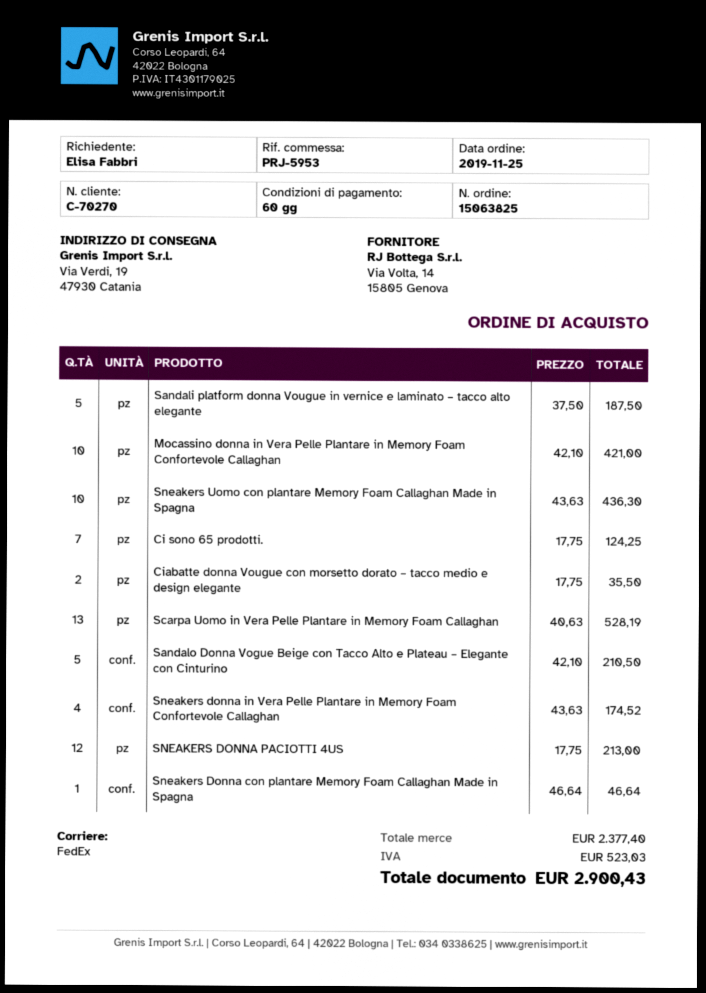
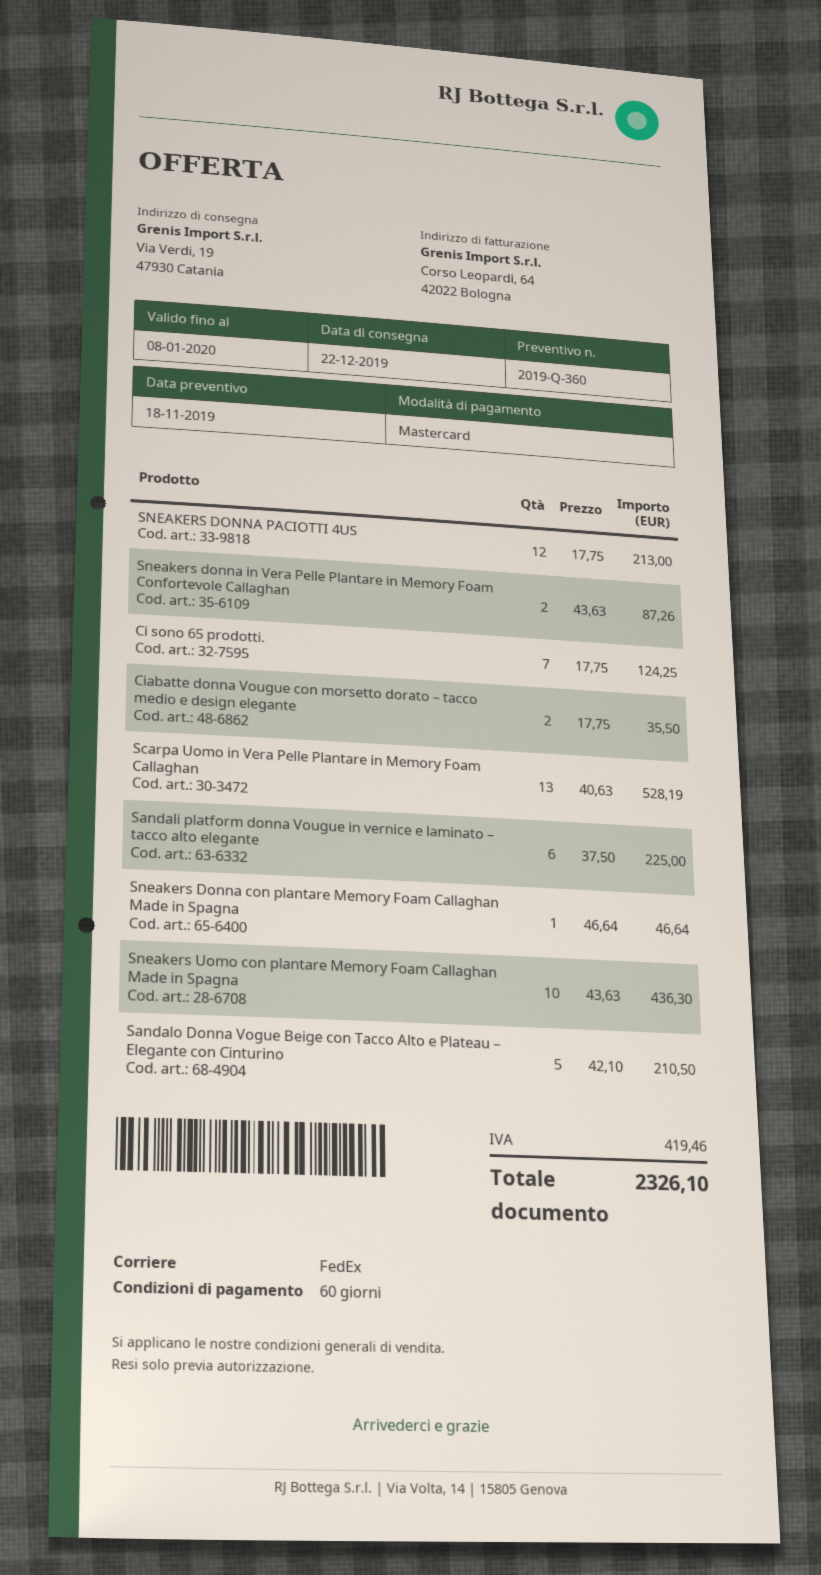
Sandali platform donna Vougue in vernice e laminato – tacco alto elegante: 5 x 37.50 = 187.50 -> 6 x 37.50 = 225.00
Mocassino donna in Vera Pelle Plantare in Memory Foam Confortevole Callaghan: 10 x 42.10 = 421.00 -> none
Sneakers donna in Vera Pelle Plantare in Memory Foam Confortevole Callaghan: 4 x 43.63 = 174.52 -> 2 x 43.63 = 87.26
tax: 523.03 -> 419.46
total: 2900.43 -> 2326.10

